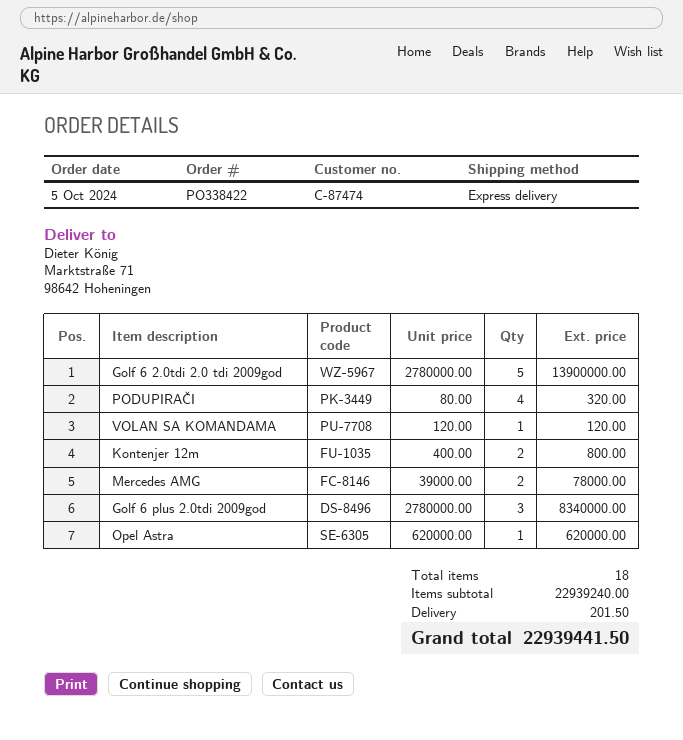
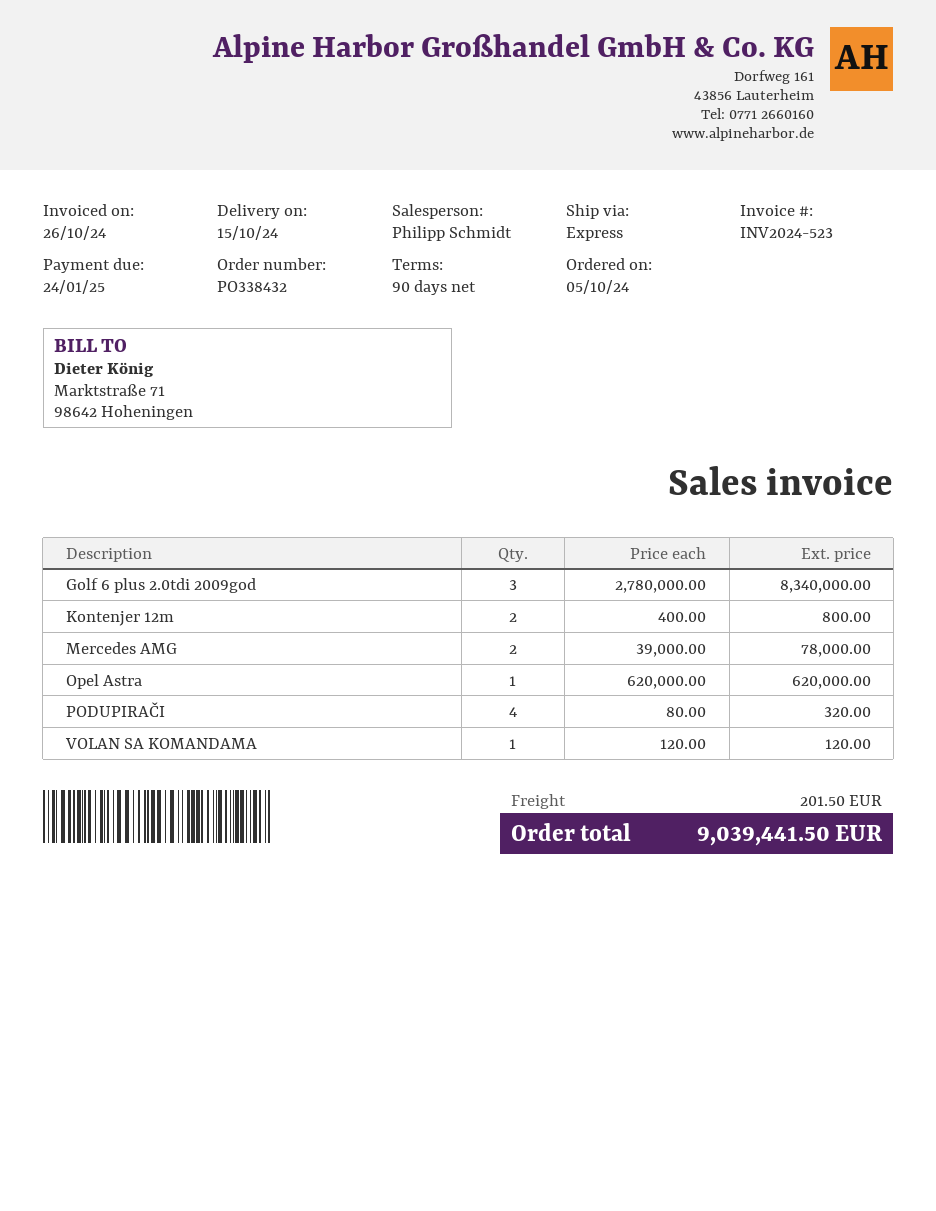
order number: PO338422 -> PO338432
Golf 6 2.0tdi 2.0 tdi 2009god: 5 x 2780000.00 = 13900000.00 -> none
total: 22939441.50 -> 9039441.50

